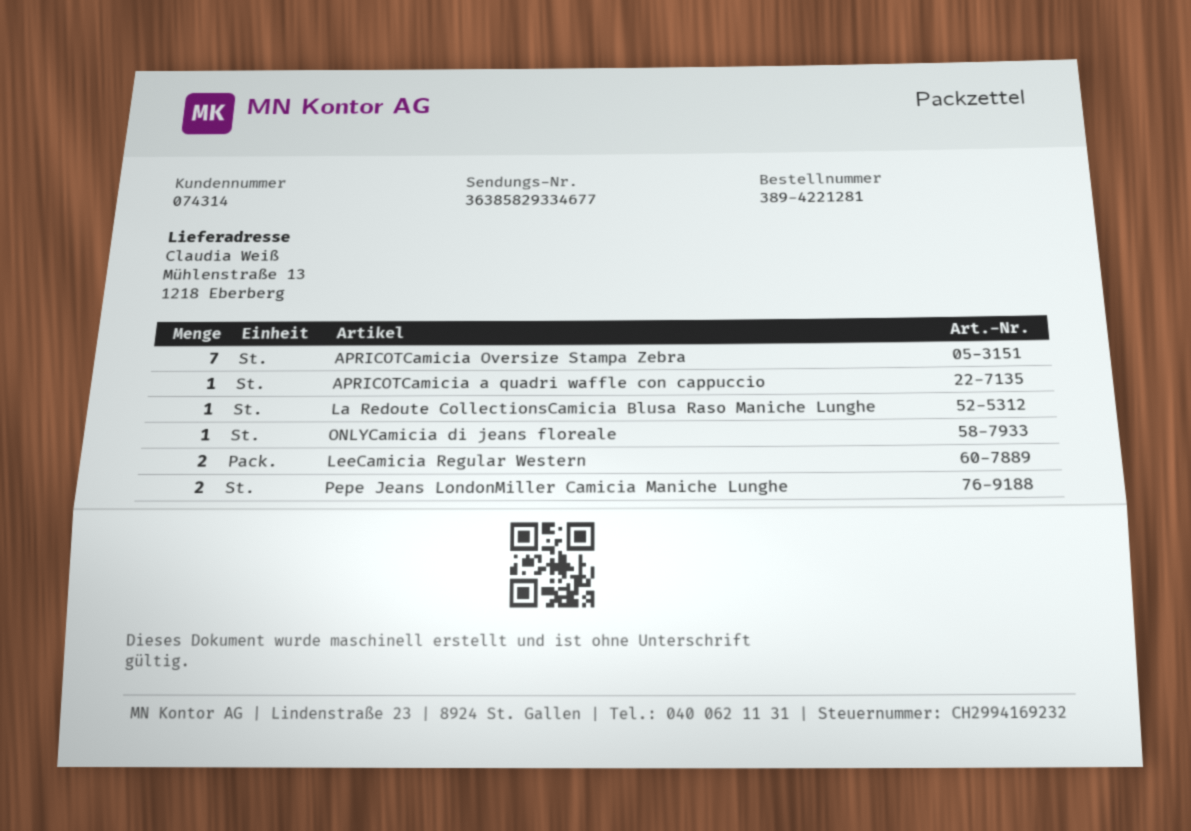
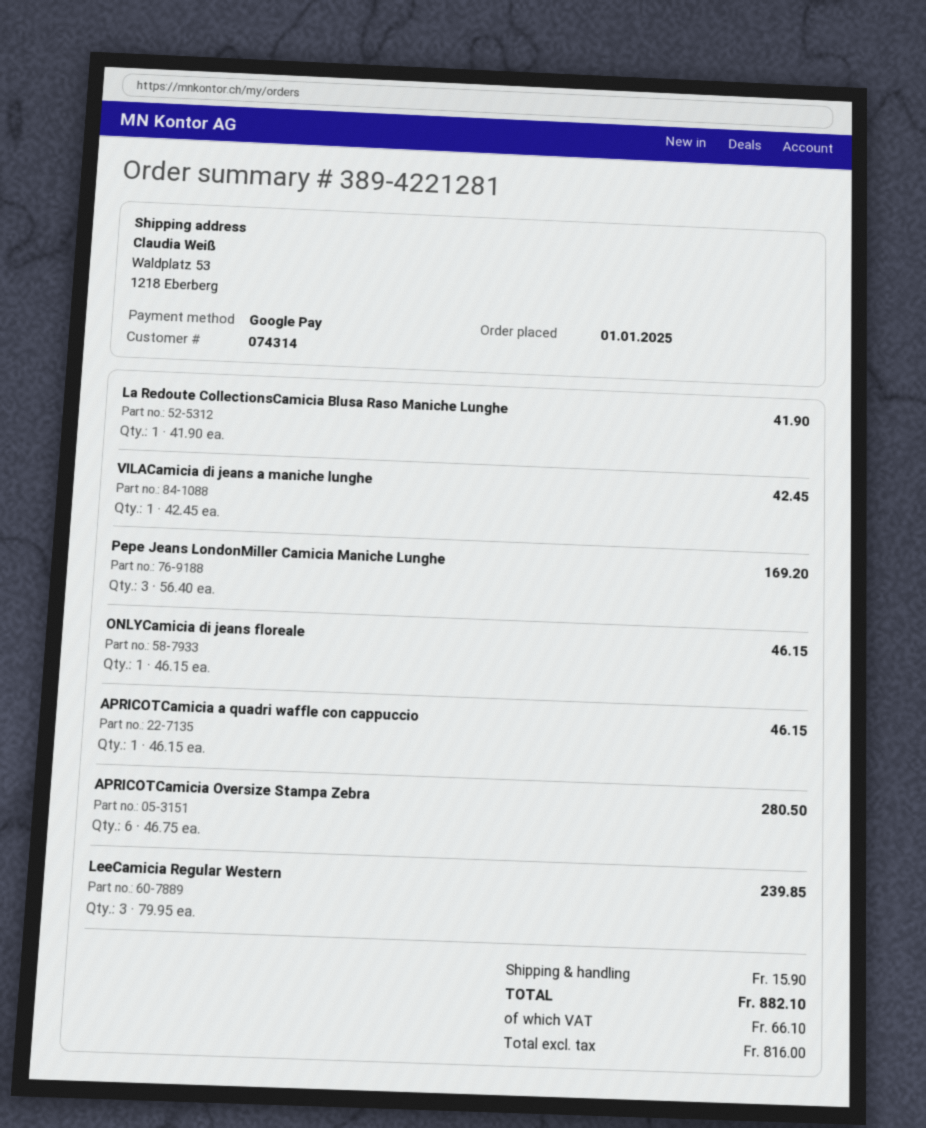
ship to: Mühlenstraße 13, 1218 Eberberg -> Waldplatz 53, 1218 Eberberg
APRICOTCamicia Oversize Stampa Zebra: 7 -> 6
LeeCamicia Regular Western: 2 -> 3
Pepe Jeans LondonMiller Camicia Maniche Lunghe: 2 -> 3
VILACamicia di jeans a maniche lunghe: none -> 1

